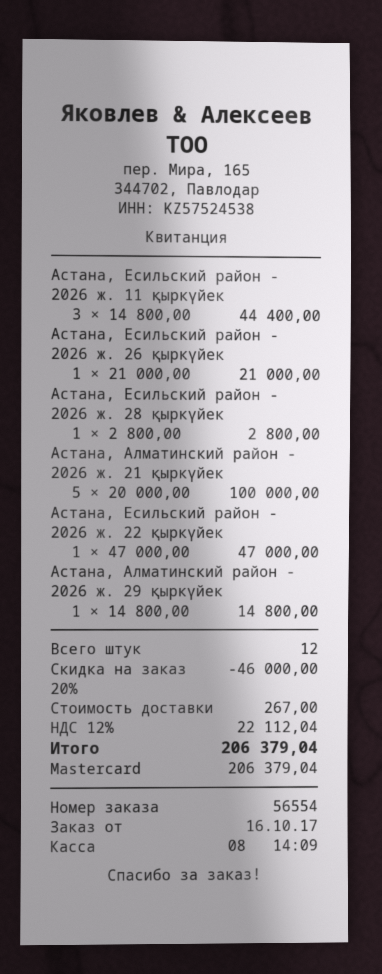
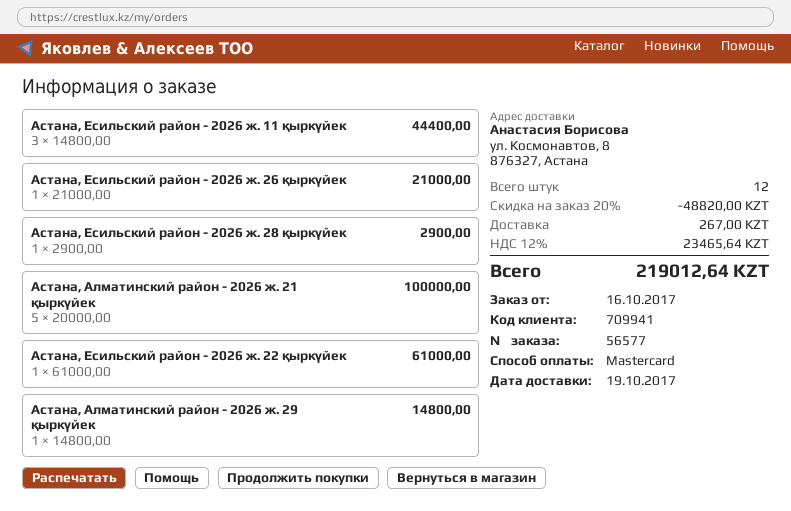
order number: 56554 -> 56577
Астана, Есильский район - 2026 ж. 28 қыркүйек: 1 x 2800.00 = 2800.00 -> 1 x 2900.00 = 2900.00
Астана, Есильский район - 2026 ж. 22 қыркүйек: 1 x 47000.00 = 47000.00 -> 1 x 61000.00 = 61000.00
discount: 20% = 46000.00 -> 20% = 48820.00
tax: 12% = 22112.04 -> 12% = 23465.64
total: 206379.04 -> 219012.64

